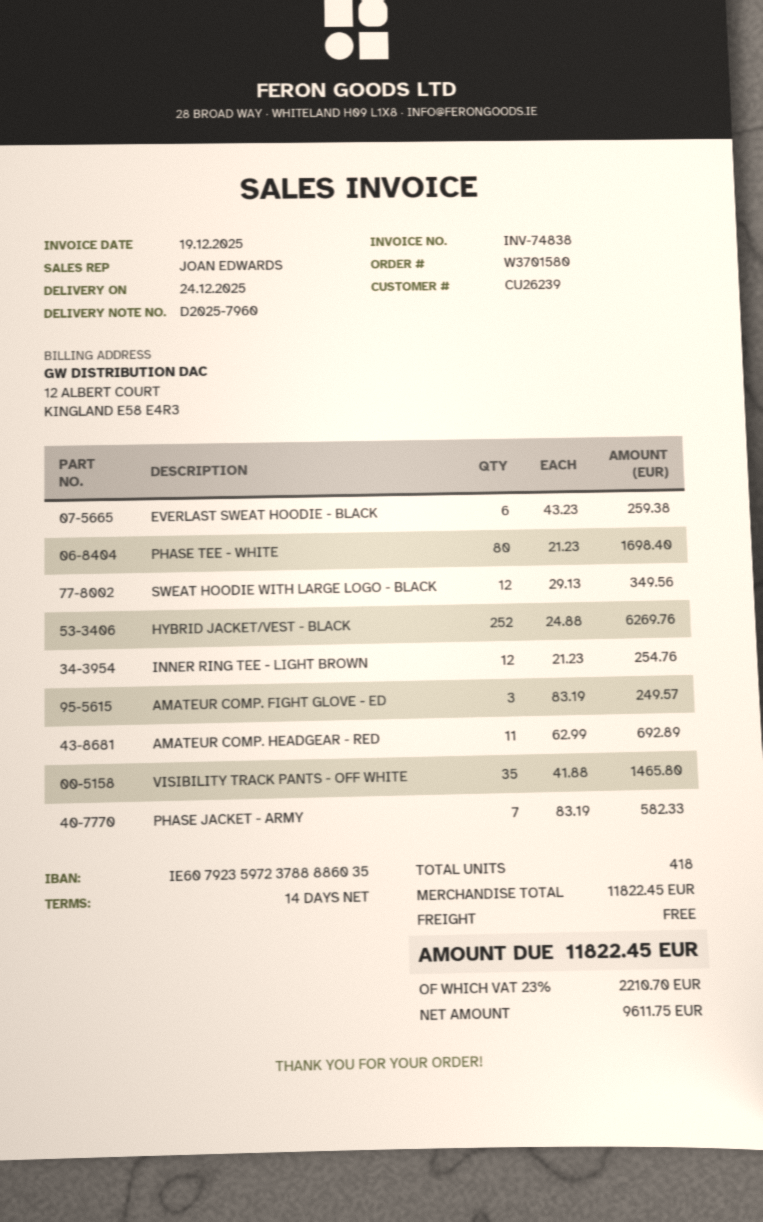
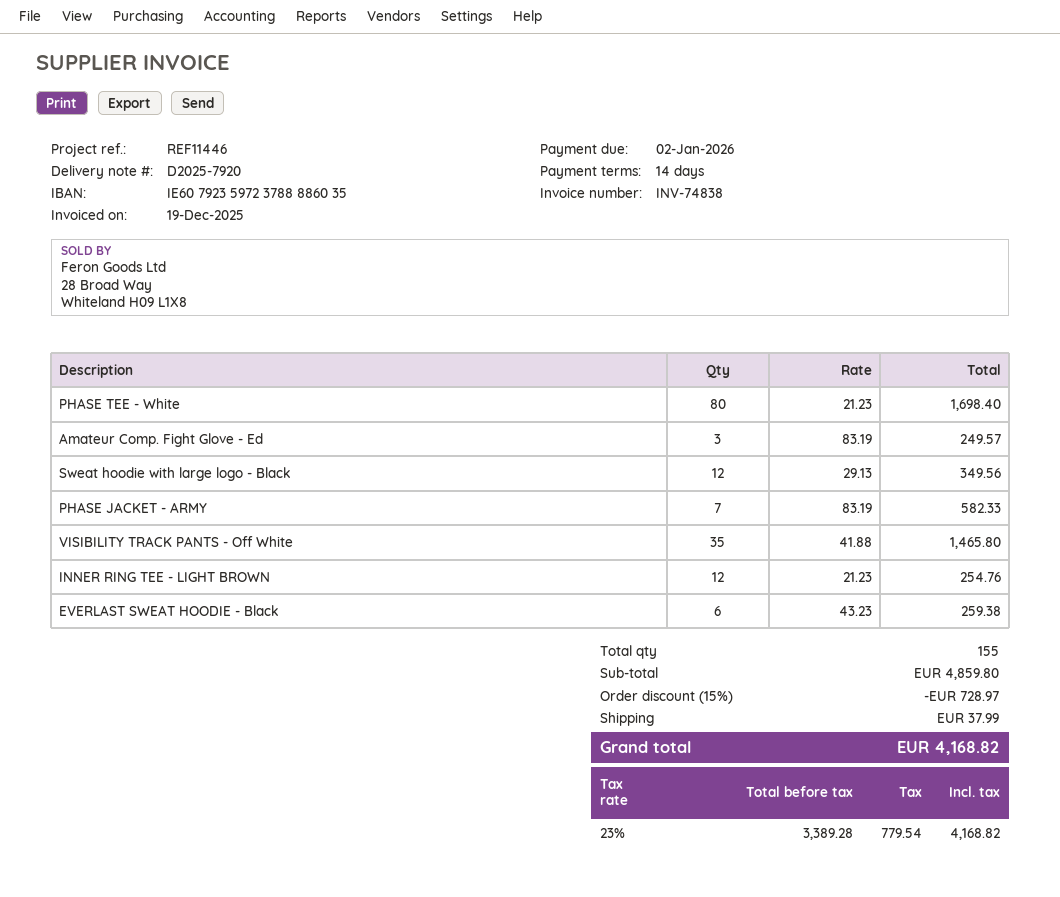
delivery note number: D2025-7960 -> D2025-7920
HYBRID JACKET/VEST - BLACK: 252 x 24.88 = 6269.76 -> none
AMATEUR COMP. HEADGEAR - RED: 11 x 62.99 = 692.89 -> none
total quantity: 418 -> 155
subtotal: 11822.45 -> 4859.80
discount: none -> 15% = 728.97
shipping: 0.00 -> 37.99
net: 9611.75 -> 3389.28
tax: 23% = 2210.70 -> 23% = 779.54
total: 11822.45 -> 4168.82

